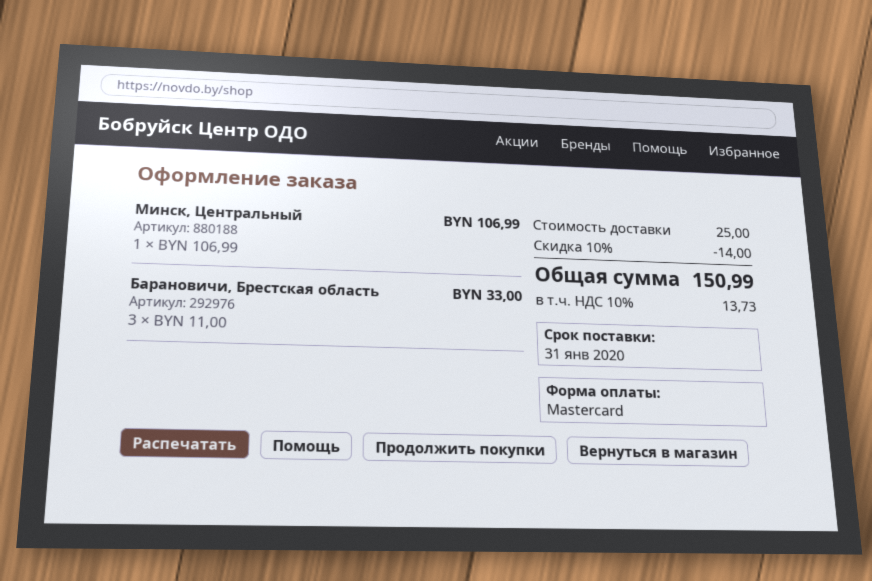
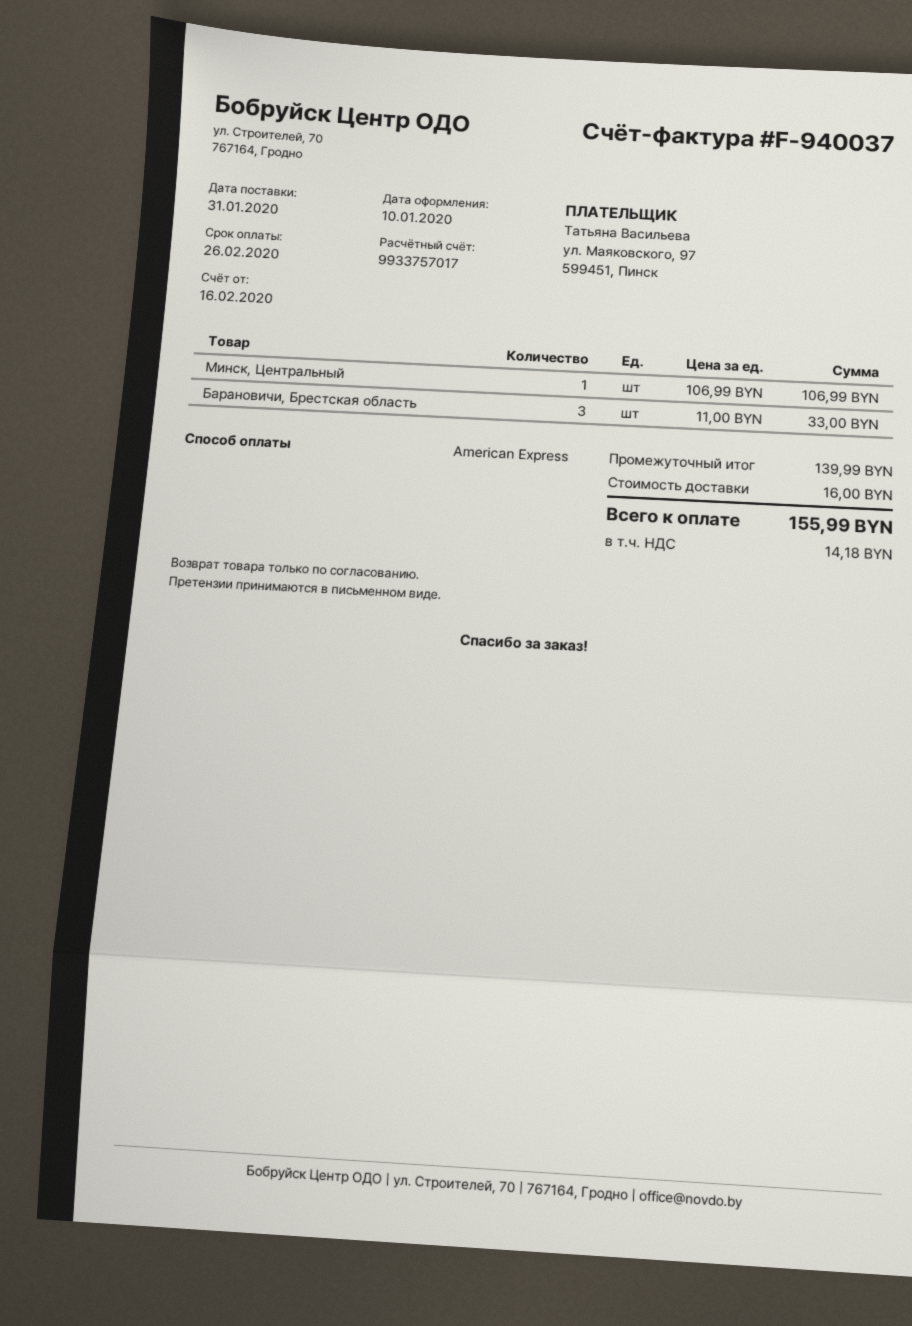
payment method: Mastercard -> American Express
discount: 10% = 14.00 -> none
shipping: 25.00 -> 16.00
tax: 13.73 -> 14.18
total: 150.99 -> 155.99

